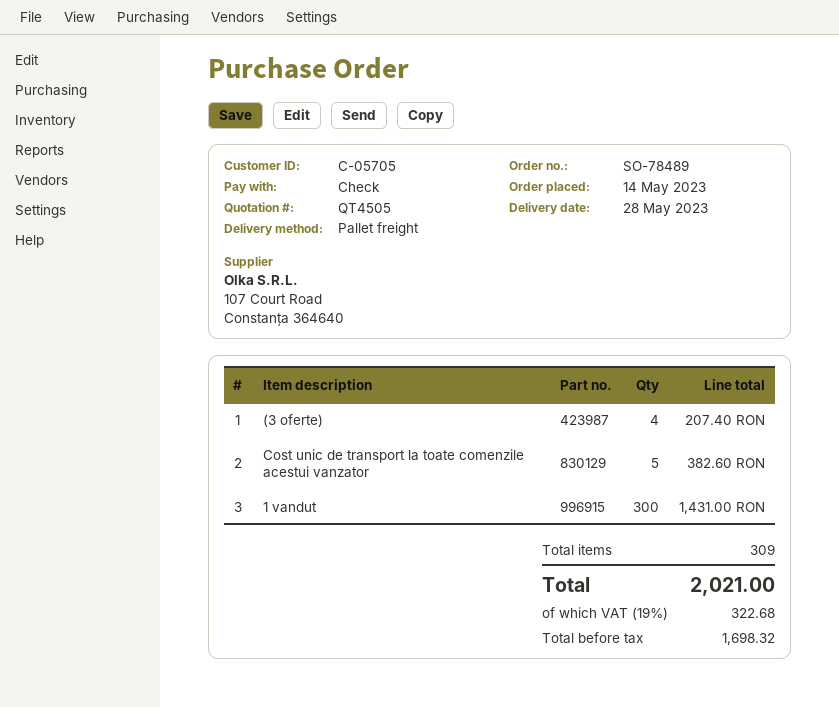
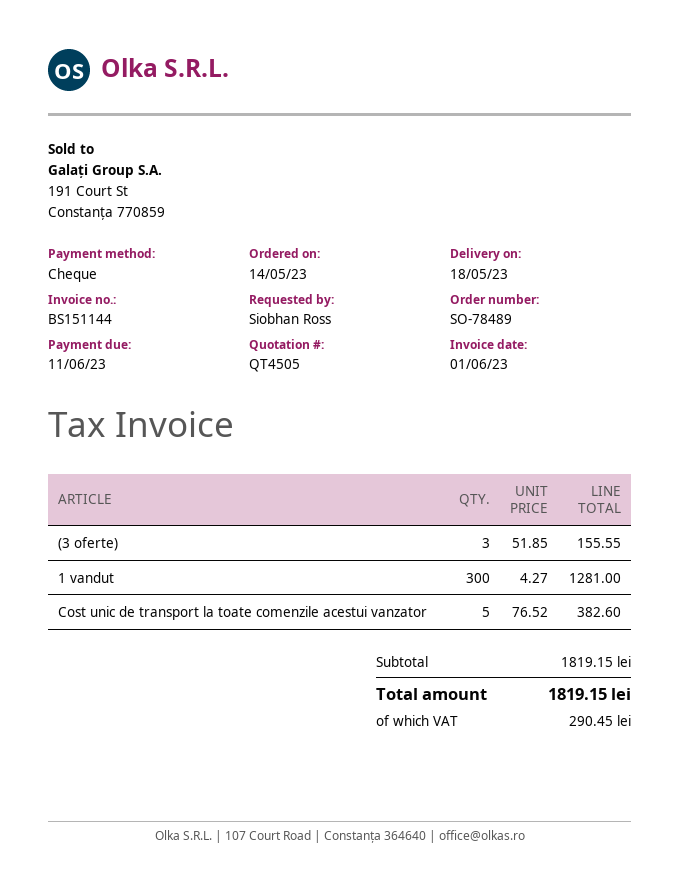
delivery date: 2023-05-28 -> 2023-05-18
(3 oferte): 4 for 207.40 -> 3 for 155.55
1 vandut: 300 for 1431.00 -> 300 for 1281.00
tax: 322.68 -> 290.45
total: 2021.00 -> 1819.15

